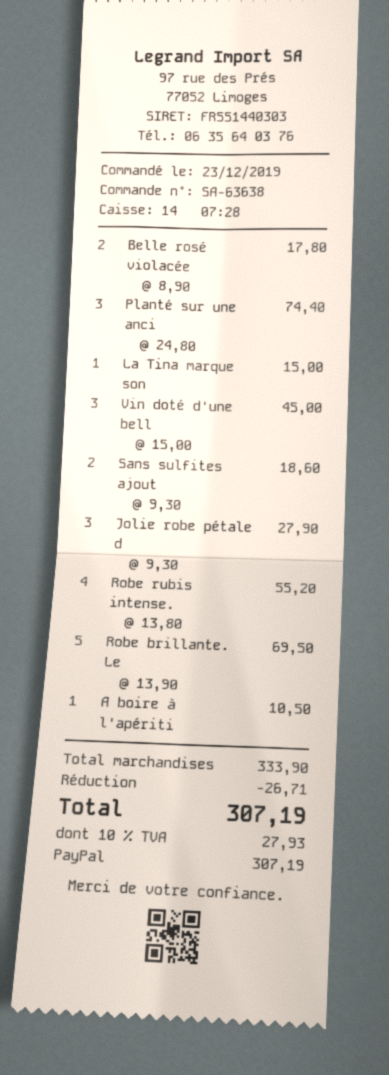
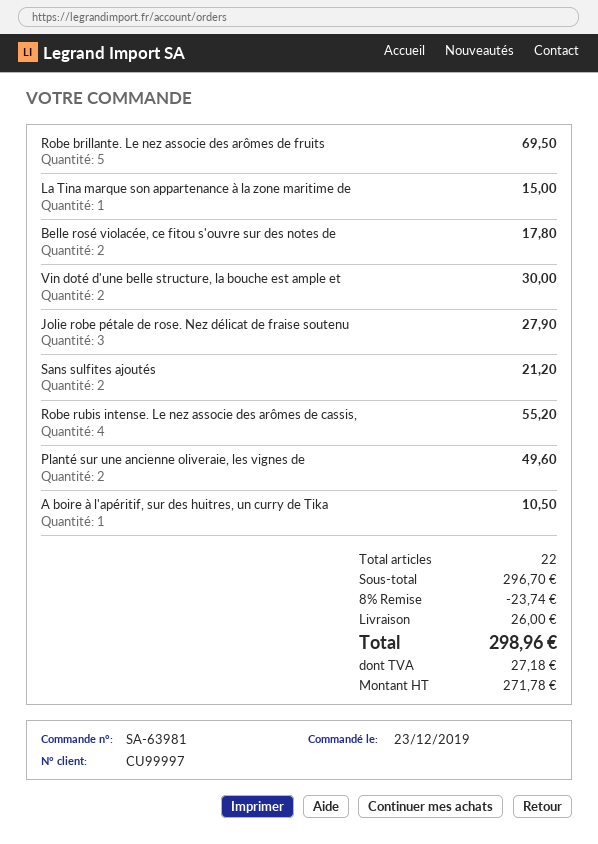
order number: SA-63638 -> SA-63981
Planté sur une anci: 3 for 74.40 -> 2 for 49.60
Vin doté d'une bell: 3 for 45.00 -> 2 for 30.00
Sans sulfites ajout: 2 for 18.60 -> 2 for 21.20
subtotal: 333.90 -> 296.70
discount: 26.71 -> 23.74
shipping: none -> 26.00
tax: 27.93 -> 27.18
total: 307.19 -> 298.96

